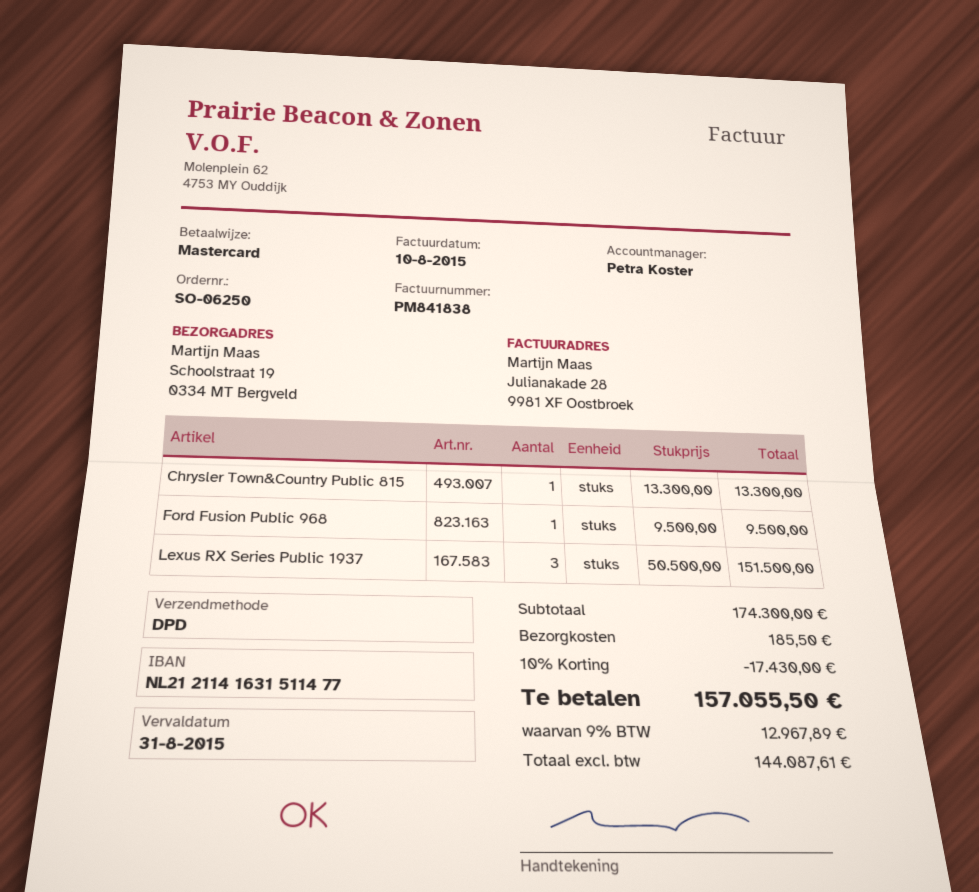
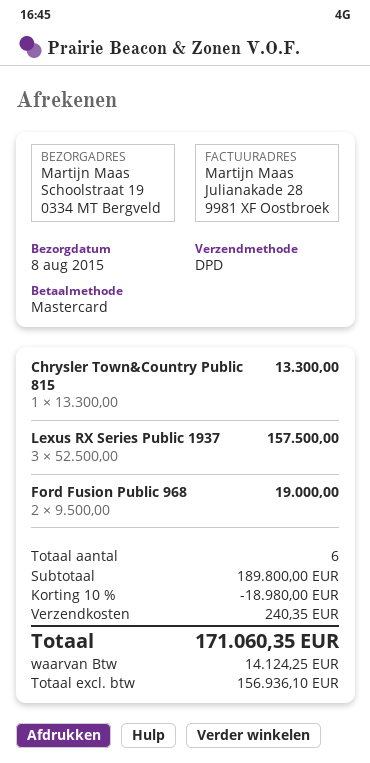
Ford Fusion Public 968: 1 x 9500.00 = 9500.00 -> 2 x 9500.00 = 19000.00
Lexus RX Series Public 1937: 3 x 50500.00 = 151500.00 -> 3 x 52500.00 = 157500.00
subtotal: 174300.00 -> 189800.00
discount: 10% = 17430.00 -> 10% = 18980.00
shipping: 185.50 -> 240.35
net: 144087.61 -> 156936.10
tax: 12967.89 -> 14124.25
total: 157055.50 -> 171060.35

